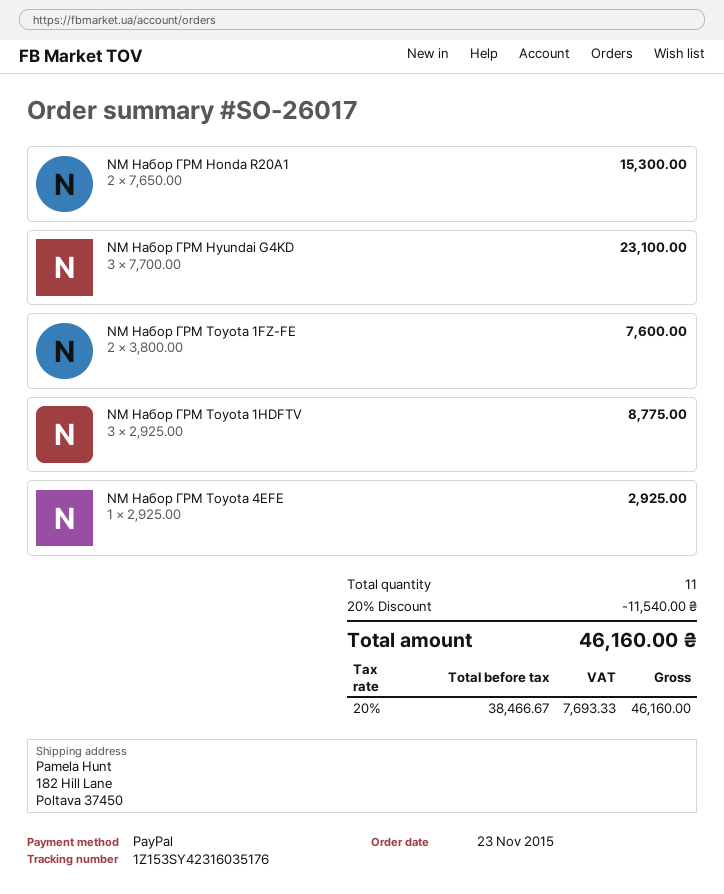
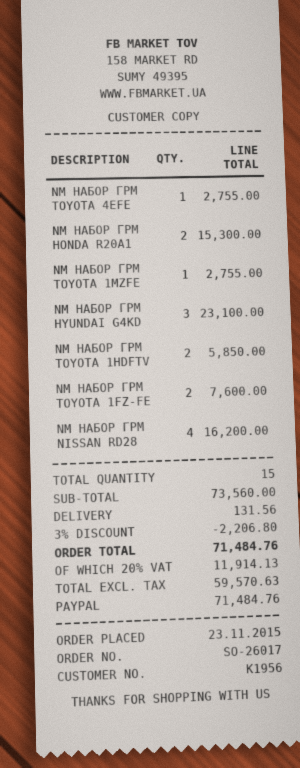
NM Набор ГРМ Toyota 1HDFTV: 3 for 8775.00 -> 2 for 5850.00
NM Набор ГРМ Toyota 4EFE: 1 for 2925.00 -> 1 for 2755.00
NM НАБОР ГРМ TOYOTA 1MZFE: none -> 1 for 2755.00
NM НАБОР ГРМ NISSAN RD28: none -> 4 for 16200.00
total quantity: 11 -> 15
discount: 20% = 11540.00 -> 3% = 2206.80
shipping: none -> 131.56
net: 38466.67 -> 59570.63
tax: 20% = 7693.33 -> 20% = 11914.13
total: 46160.00 -> 71484.76

